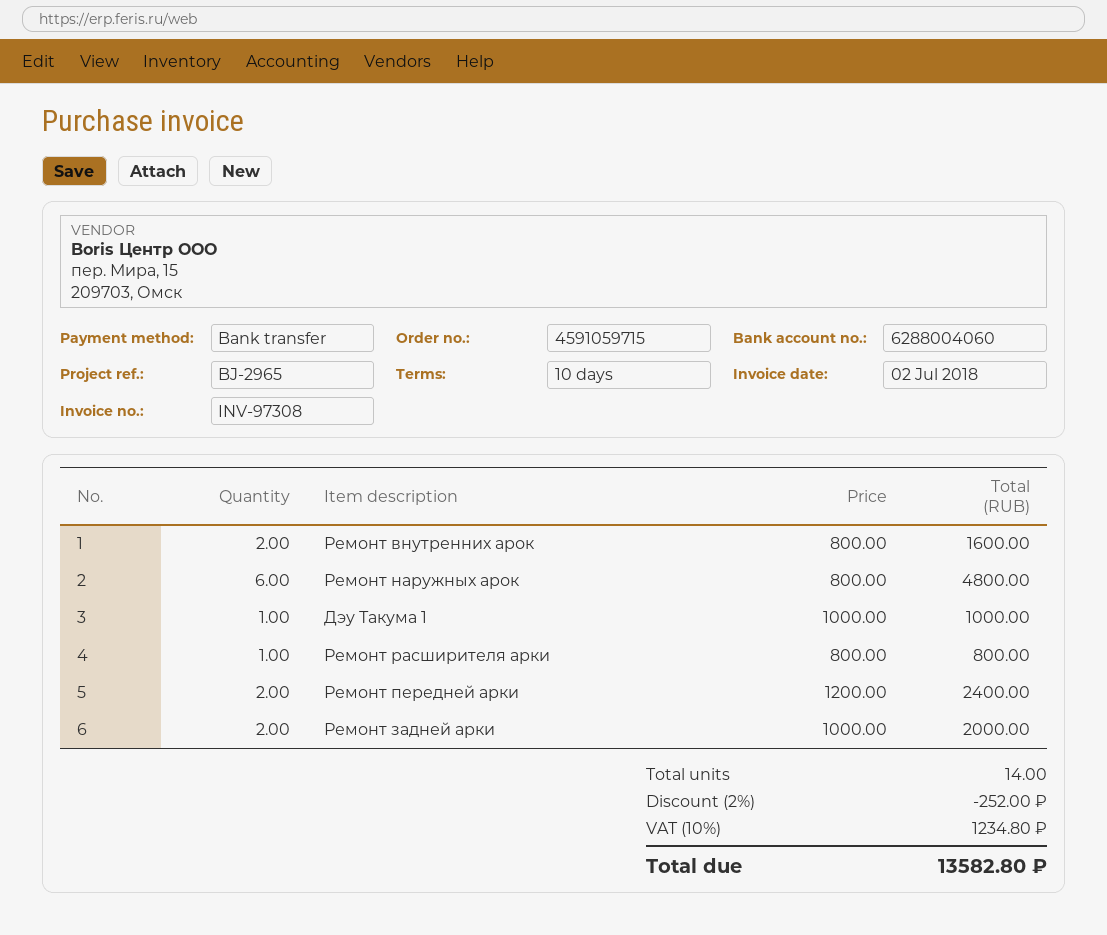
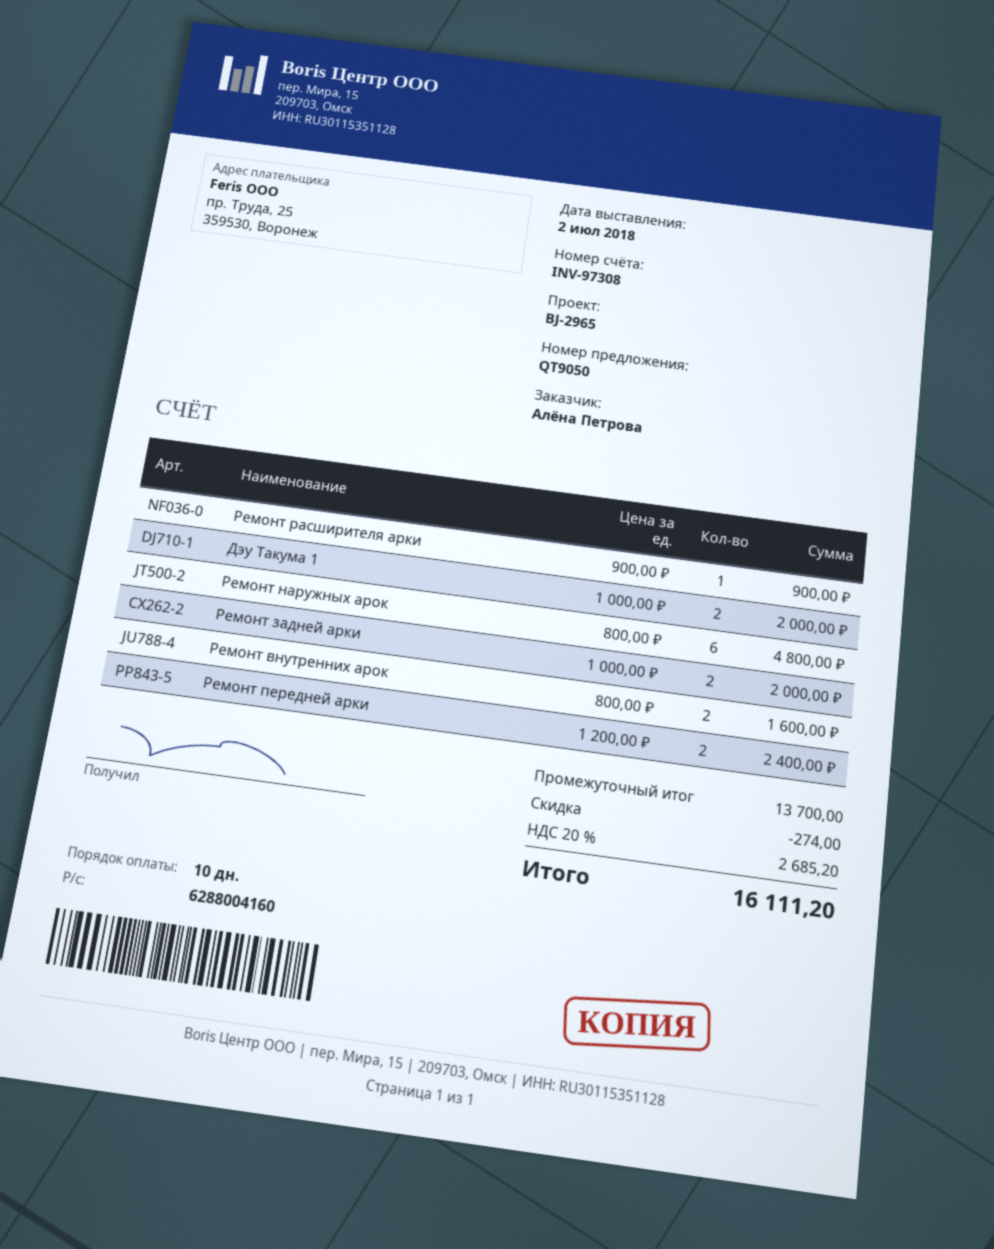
bank account: 6288004060 -> 6288004160
Дэу Такума 1: 1 x 1000.00 = 1000.00 -> 2 x 1000.00 = 2000.00
Ремонт расширителя арки: 1 x 800.00 = 800.00 -> 1 x 900.00 = 900.00
discount: 252.00 -> 274.00
tax: 10% = 1234.80 -> 20% = 2685.20
total: 13582.80 -> 16111.20

